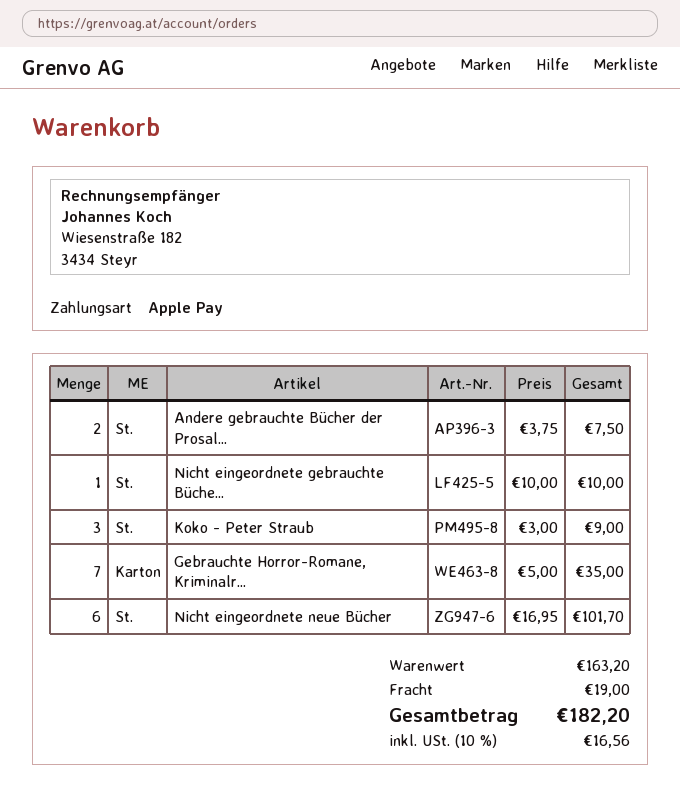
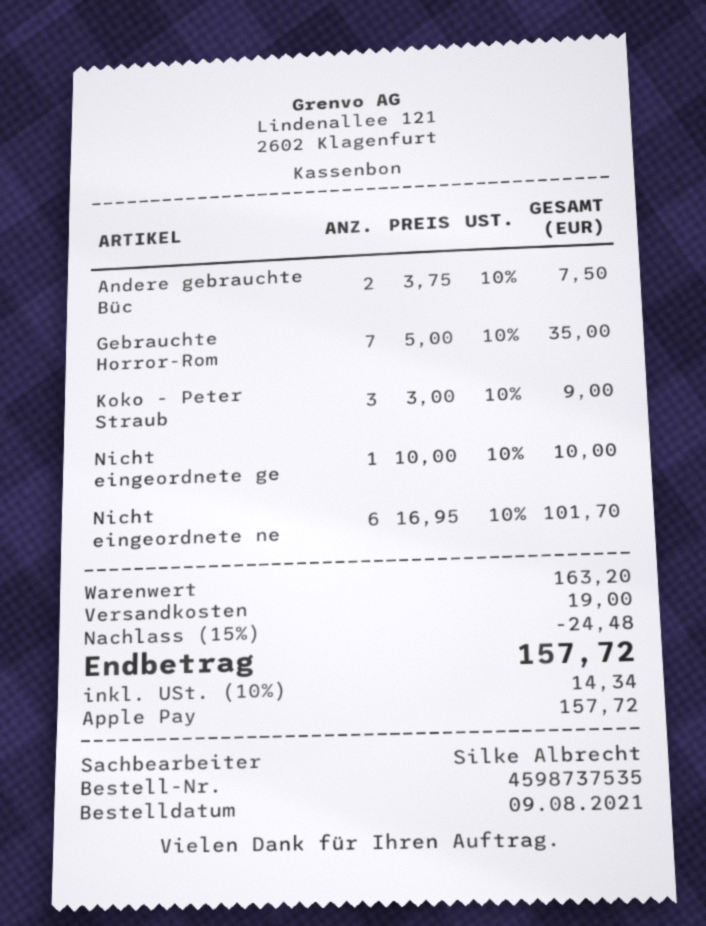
discount: none -> 15% = 24.48
tax: 10% = 16.56 -> 10% = 14.34
total: 182.20 -> 157.72

